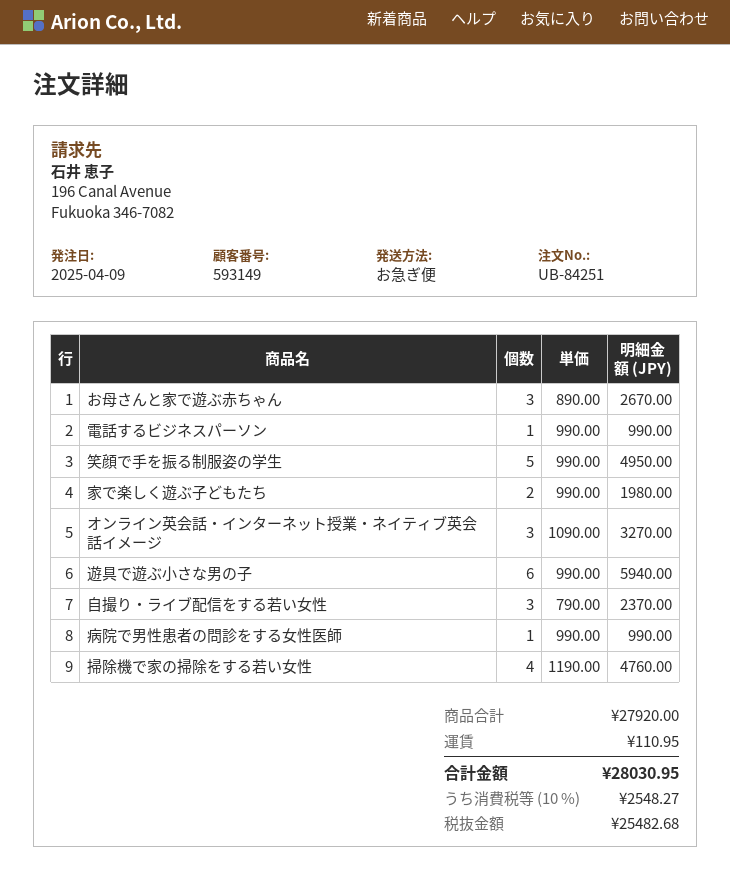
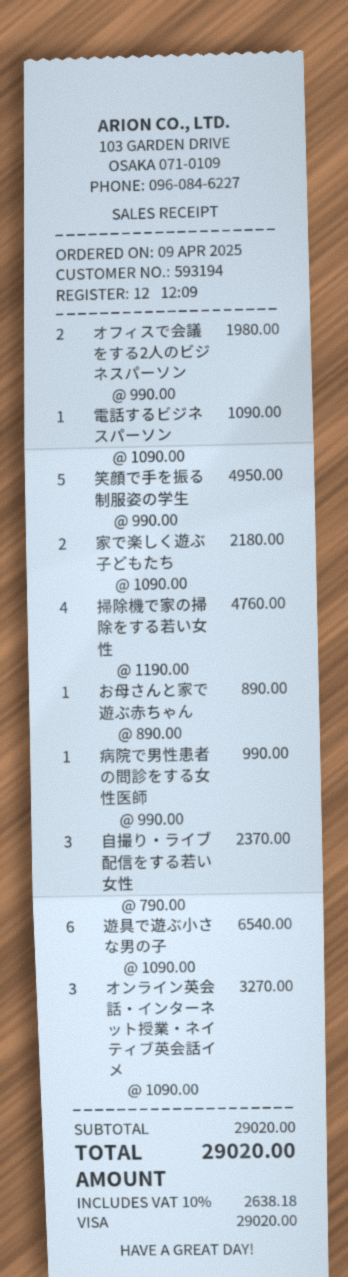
customer number: 593149 -> 593194
お母さんと家で遊ぶ赤ちゃん: 3 x 890.00 = 2670.00 -> 1 x 890.00 = 890.00
電話するビジネスパーソン: 1 x 990.00 = 990.00 -> 1 x 1090.00 = 1090.00
家で楽しく遊ぶ子どもたち: 2 x 990.00 = 1980.00 -> 2 x 1090.00 = 2180.00
遊具で遊ぶ小さな男の子: 6 x 990.00 = 5940.00 -> 6 x 1090.00 = 6540.00
オフィスで会議をする2人のビジネスパーソン: none -> 2 x 990.00 = 1980.00
subtotal: 27920.00 -> 29020.00
shipping: 110.95 -> none
tax: 10% = 2548.27 -> 10% = 2638.18
total: 28030.95 -> 29020.00

